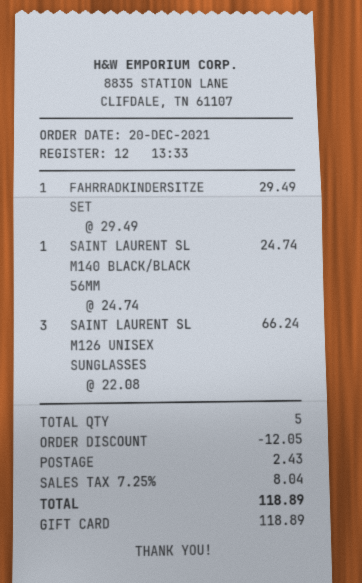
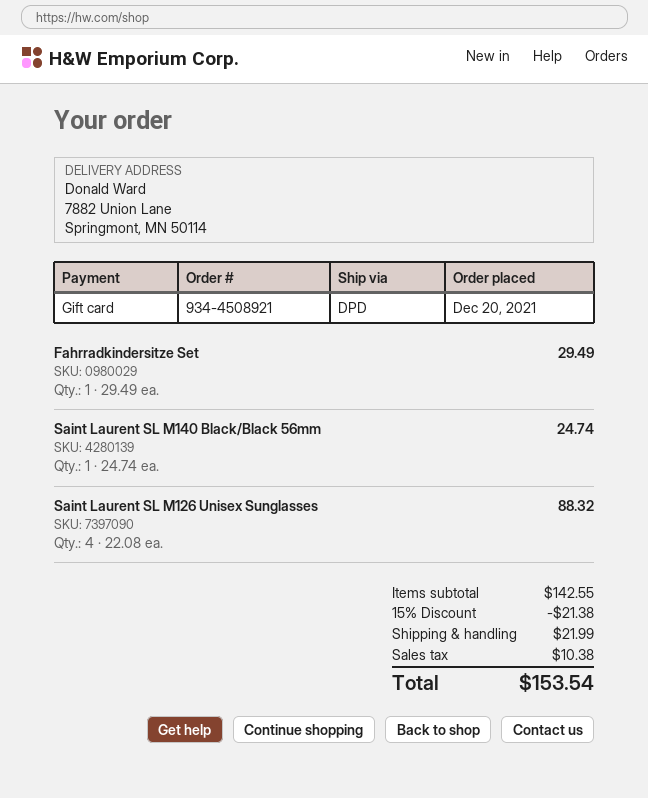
SAINT LAURENT SL M126 UNISEX SUNGLASSES: 3 x 22.08 = 66.24 -> 4 x 22.08 = 88.32
discount: 12.05 -> 21.38
shipping: 2.43 -> 21.99
tax: 8.04 -> 10.38
total: 118.89 -> 153.54

